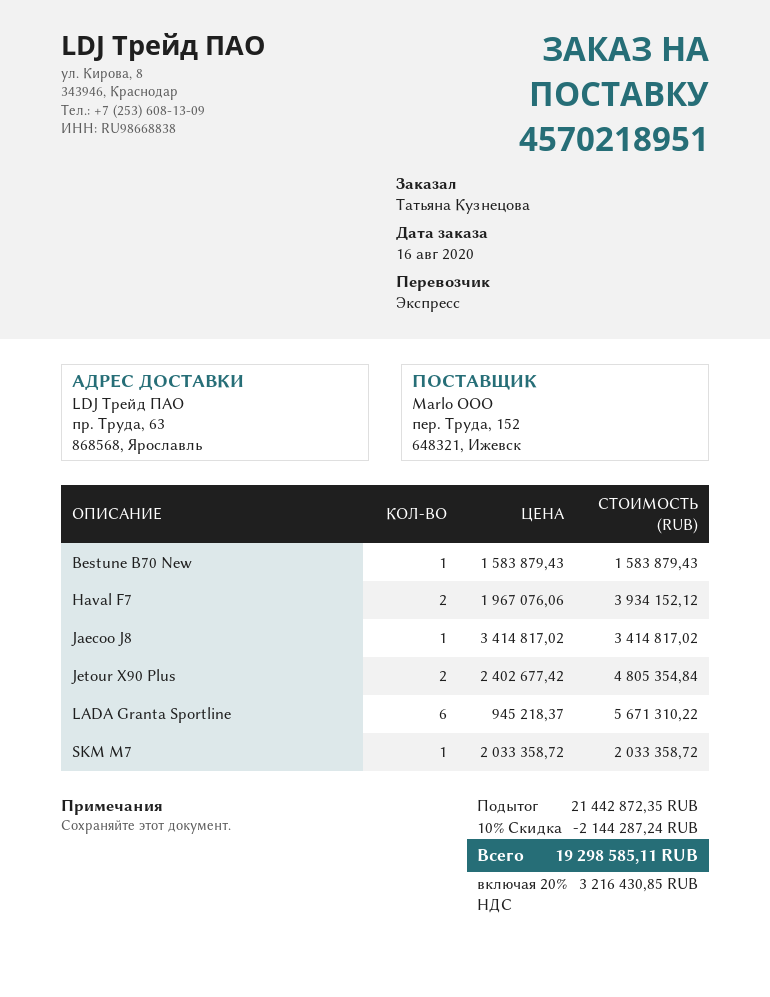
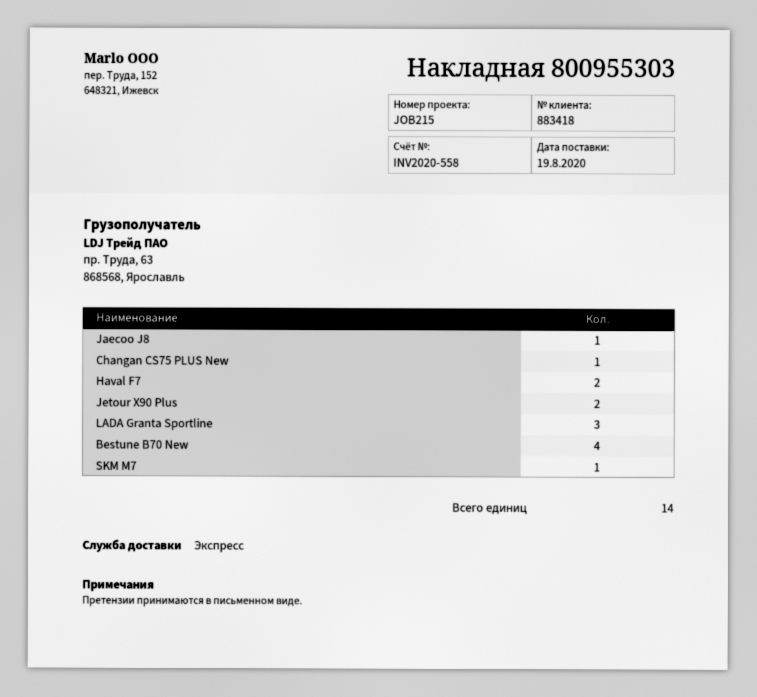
Bestune B70 New: 1 -> 4
LADA Granta Sportline: 6 -> 3
Changan CS75 PLUS New: none -> 1

